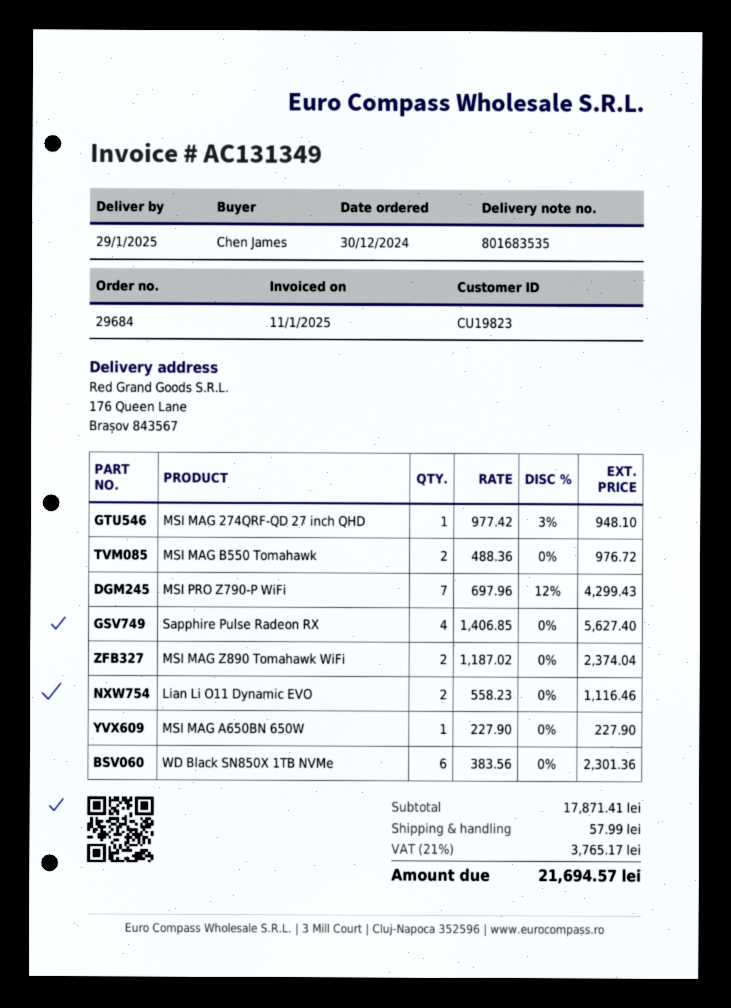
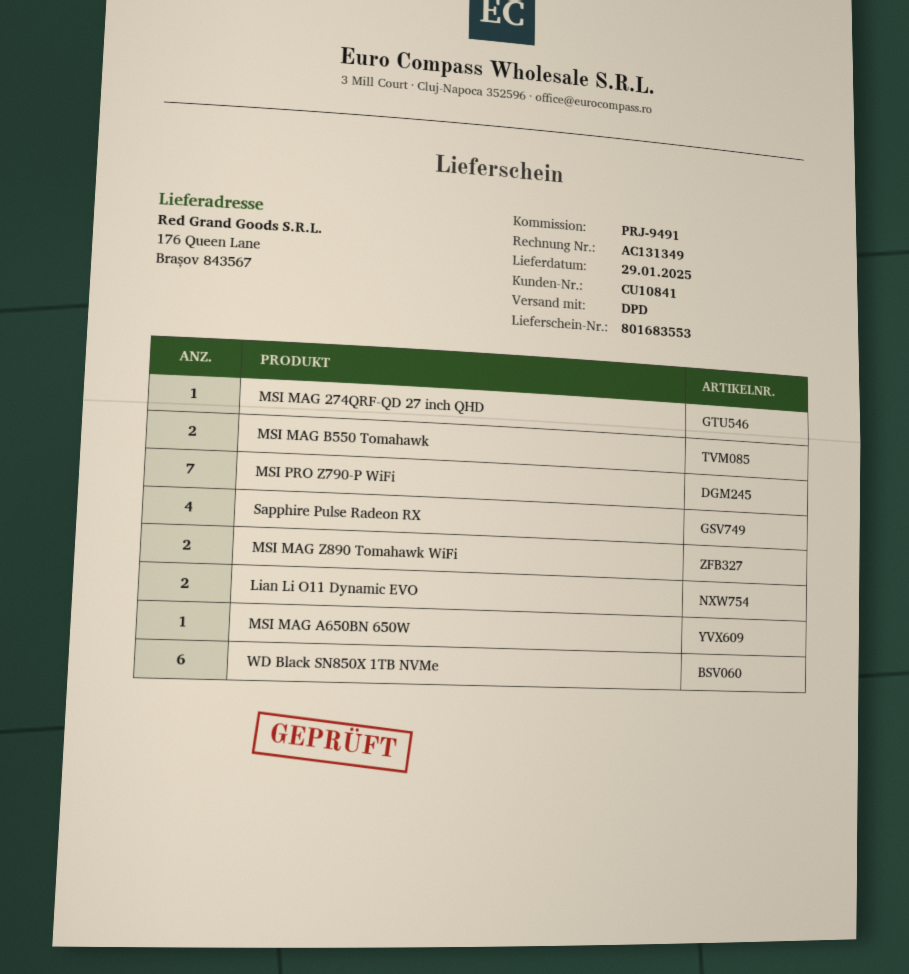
delivery note number: 801683535 -> 801683553
customer number: CU19823 -> CU10841

